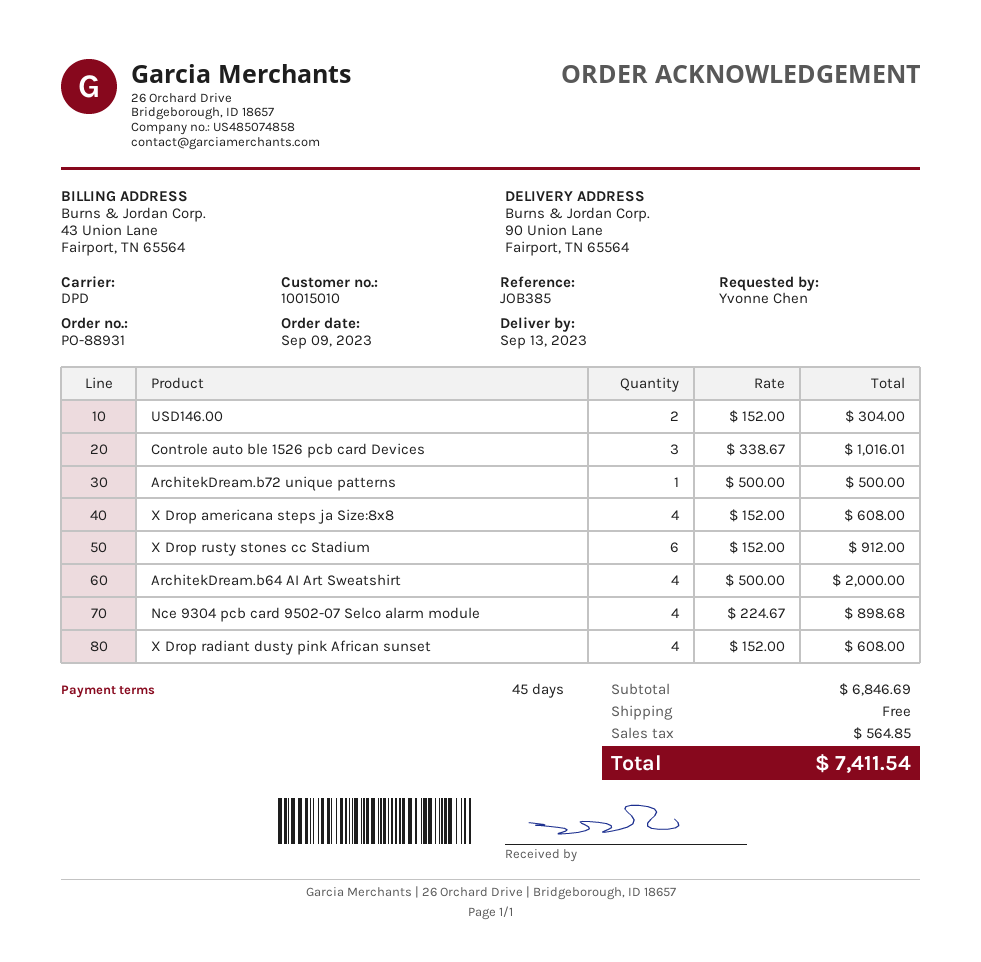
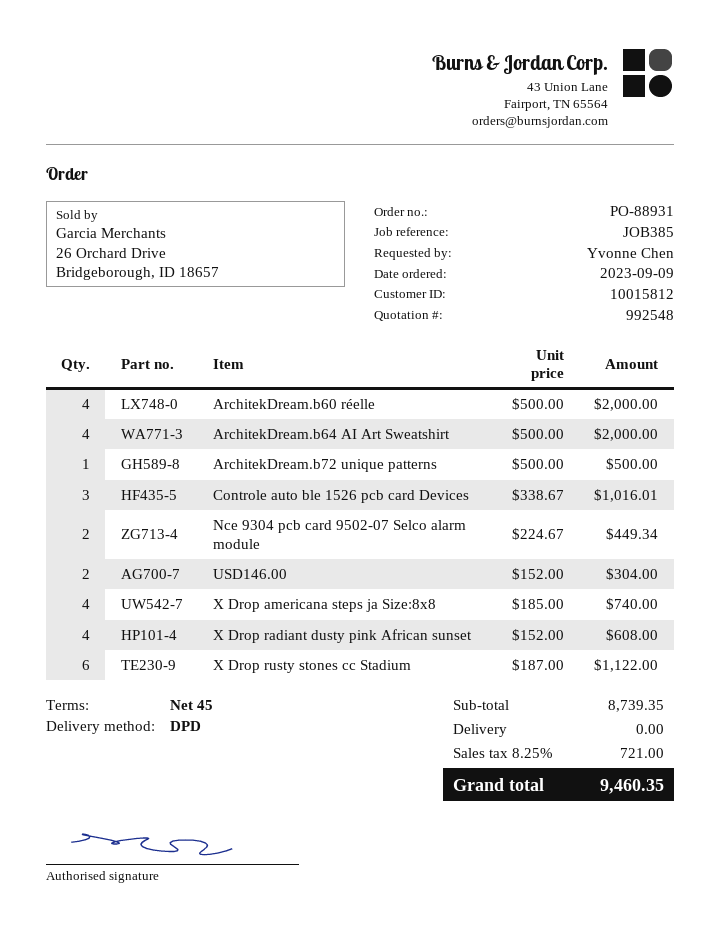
customer number: 10015010 -> 10015812
X Drop americana steps ja Size:8x8: 4 x 152.00 = 608.00 -> 4 x 185.00 = 740.00
X Drop rusty stones cc Stadium: 6 x 152.00 = 912.00 -> 6 x 187.00 = 1122.00
Nce 9304 pcb card 9502-07 Selco alarm module: 4 x 224.67 = 898.68 -> 2 x 224.67 = 449.34
ArchitekDream.b60 réelle: none -> 4 x 500.00 = 2000.00
subtotal: 6846.69 -> 8739.35
tax: 564.85 -> 721.00
total: 7411.54 -> 9460.35

